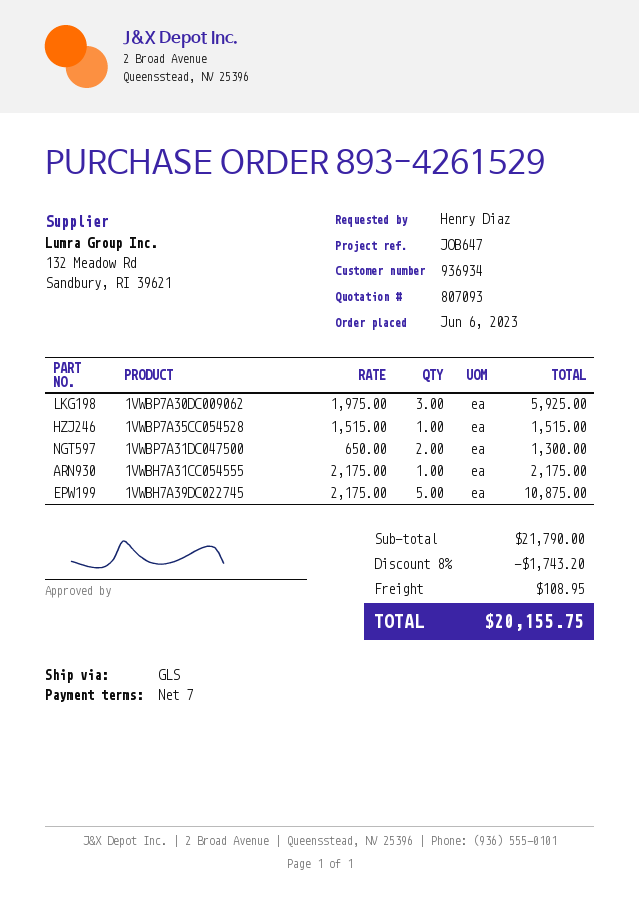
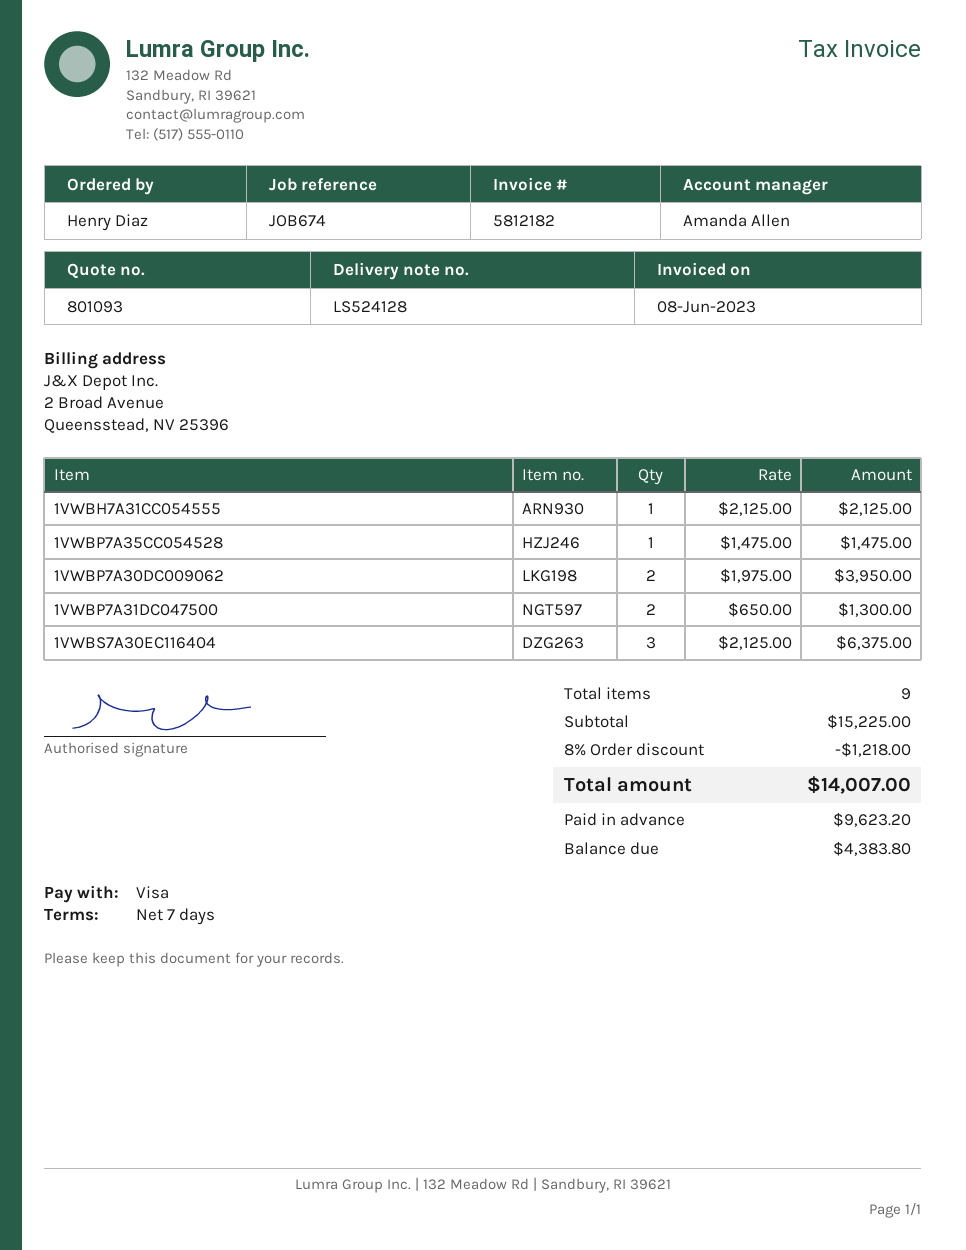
quote number: 807093 -> 801093
reference: JOB647 -> JOB674
1VWBP7A30DC009062: 3 x 1975.00 = 5925.00 -> 2 x 1975.00 = 3950.00
1VWBP7A35CC054528: 1 x 1515.00 = 1515.00 -> 1 x 1475.00 = 1475.00
1VWBH7A31CC054555: 1 x 2175.00 = 2175.00 -> 1 x 2125.00 = 2125.00
1VWBH7A39DC022745: 5 x 2175.00 = 10875.00 -> none
1VWBS7A30EC116404: none -> 3 x 2125.00 = 6375.00
subtotal: 21790.00 -> 15225.00
discount: 8% = 1743.20 -> 8% = 1218.00
shipping: 108.95 -> none
total: 20155.75 -> 14007.00

